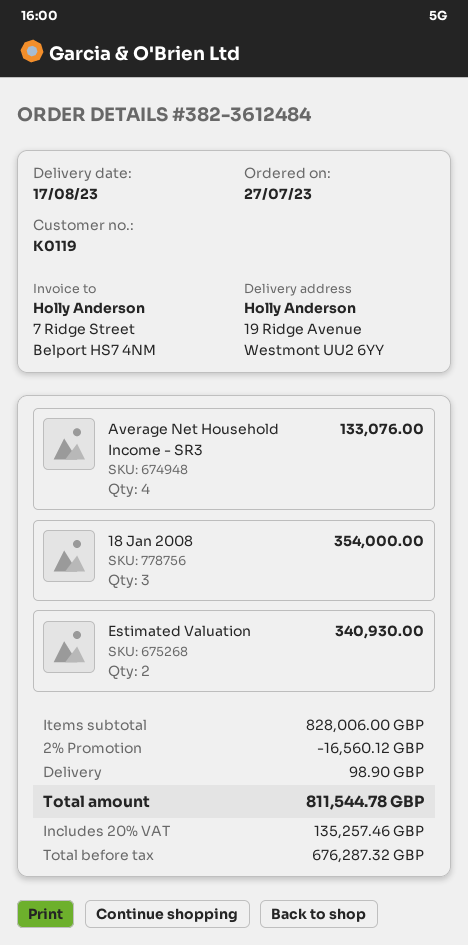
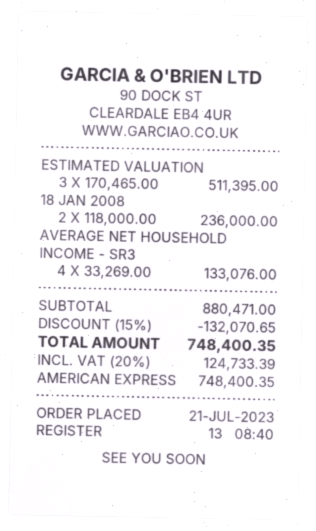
order date: 2023-07-27 -> 2023-07-21
18 Jan 2008: 3 for 354000.00 -> 2 for 236000.00
Estimated Valuation: 2 for 340930.00 -> 3 for 511395.00
subtotal: 828006.00 -> 880471.00
discount: 2% = 16560.12 -> 15% = 132070.65
shipping: 98.90 -> none
tax: 20% = 135257.46 -> 20% = 124733.39
total: 811544.78 -> 748400.35

